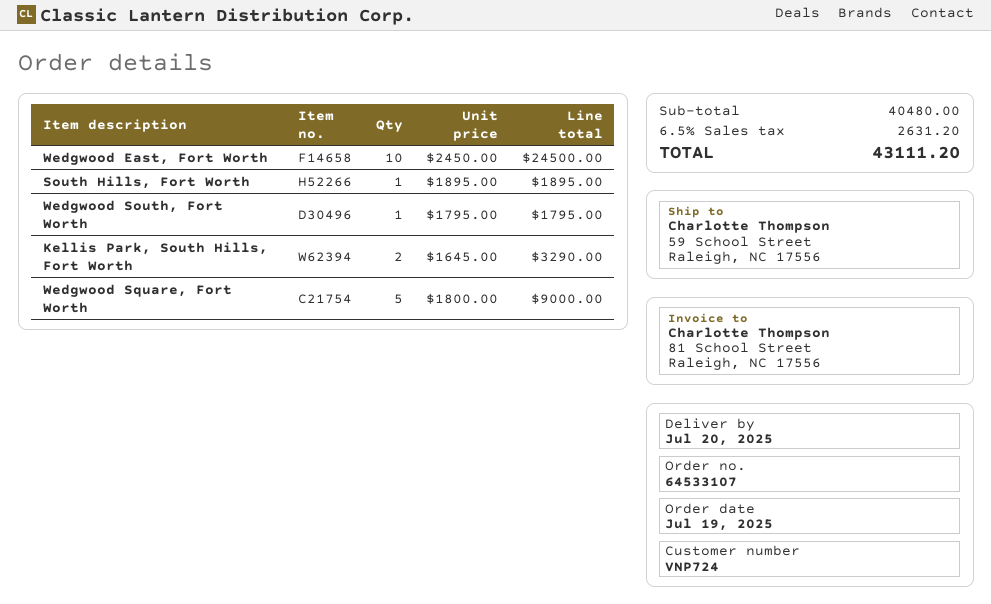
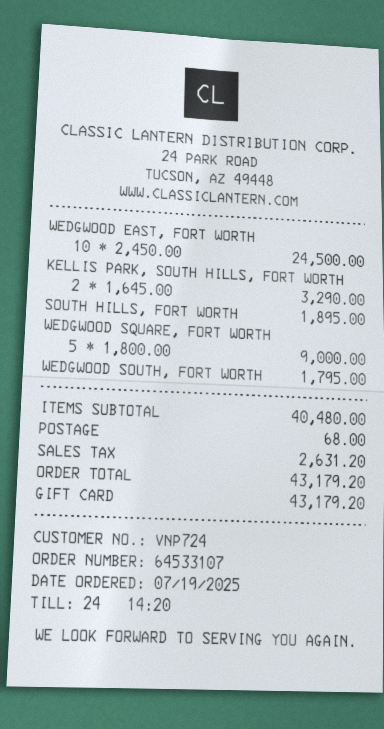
shipping: none -> 68.00
total: 43111.20 -> 43179.20

